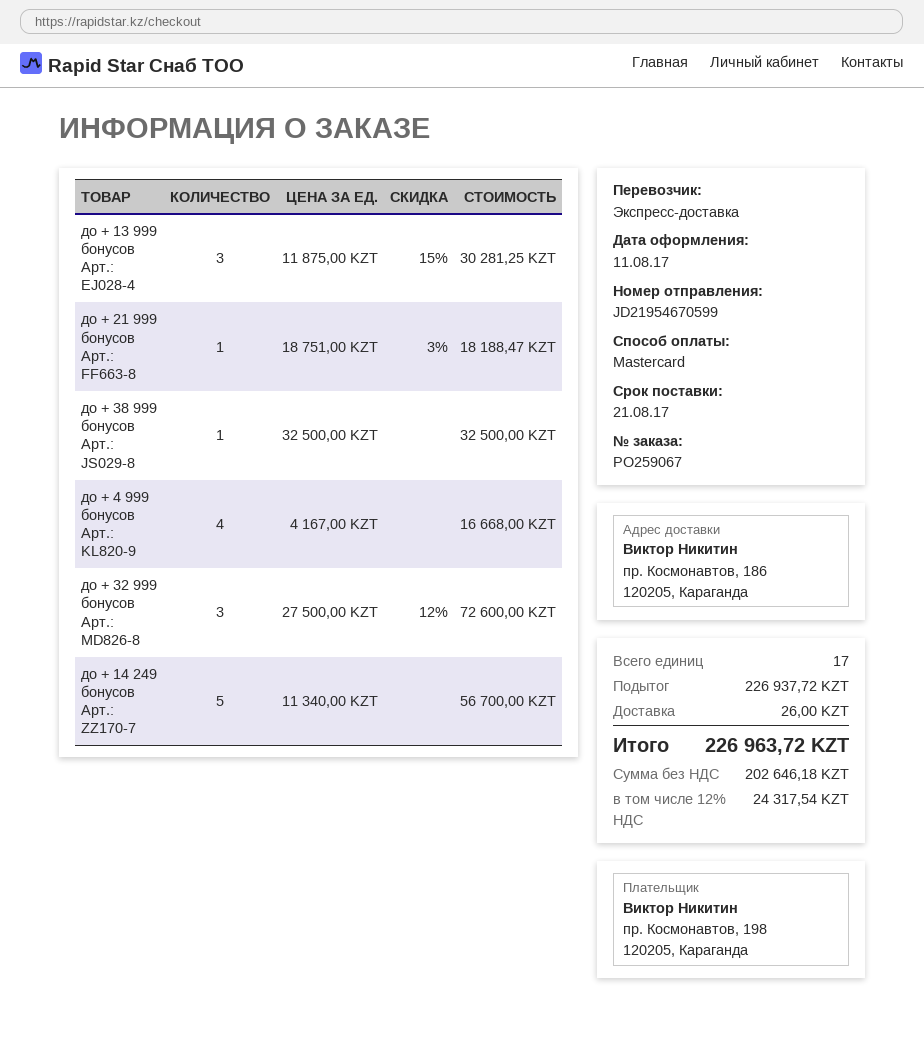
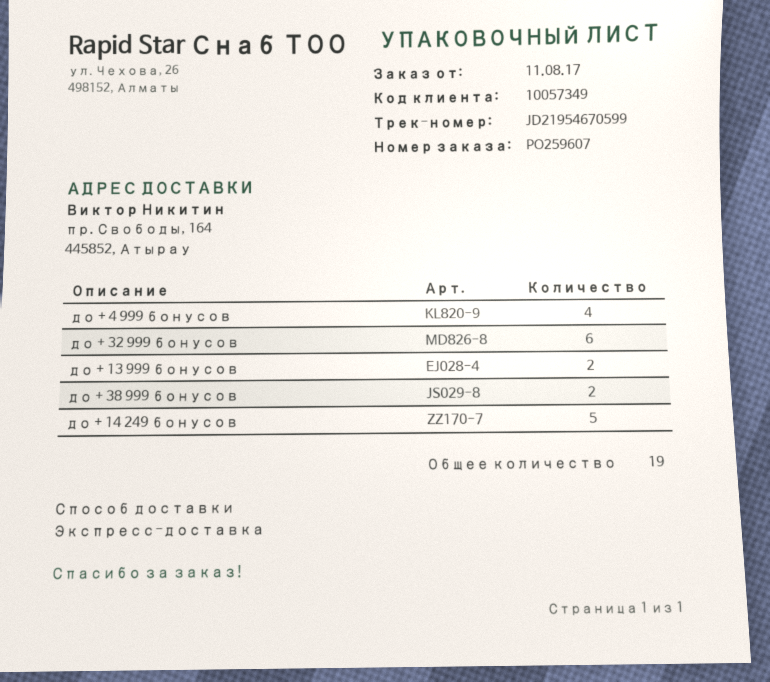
order number: PO259067 -> PO259607
ship to: пр. Космонавтов, 186, 120205, Караганда -> пр. Свободы, 164, 445852, Атырау
до + 13 999 бонусов: 3 -> 2
до + 21 999 бонусов: 1 -> none
до + 38 999 бонусов: 1 -> 2
до + 32 999 бонусов: 3 -> 6
total quantity: 17 -> 19

